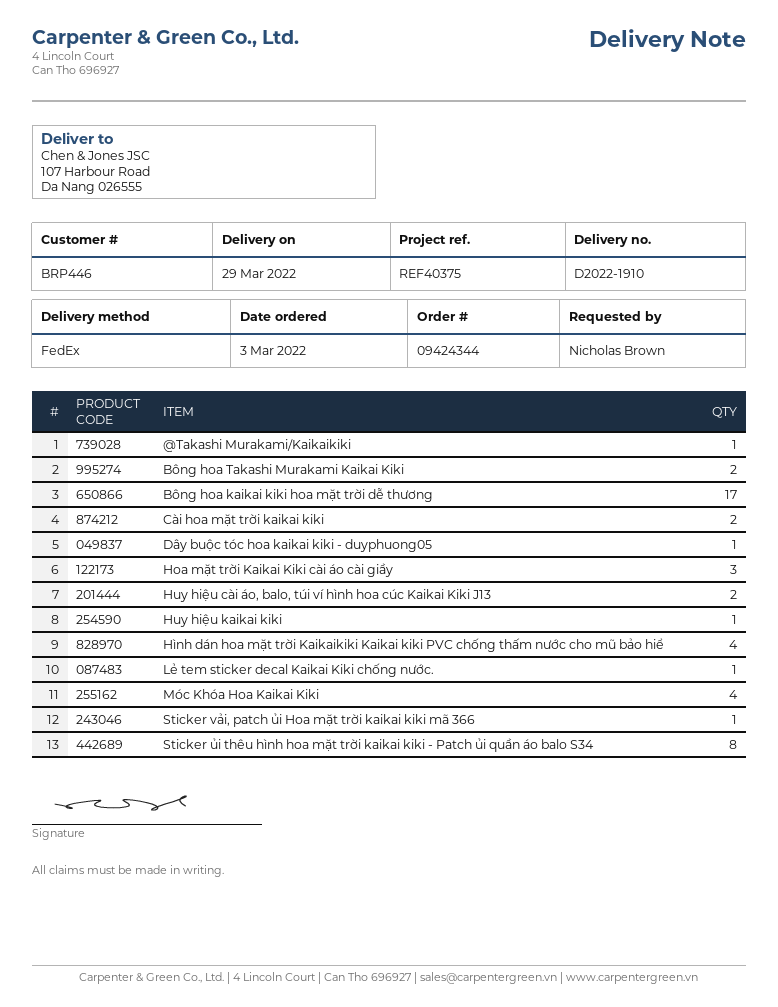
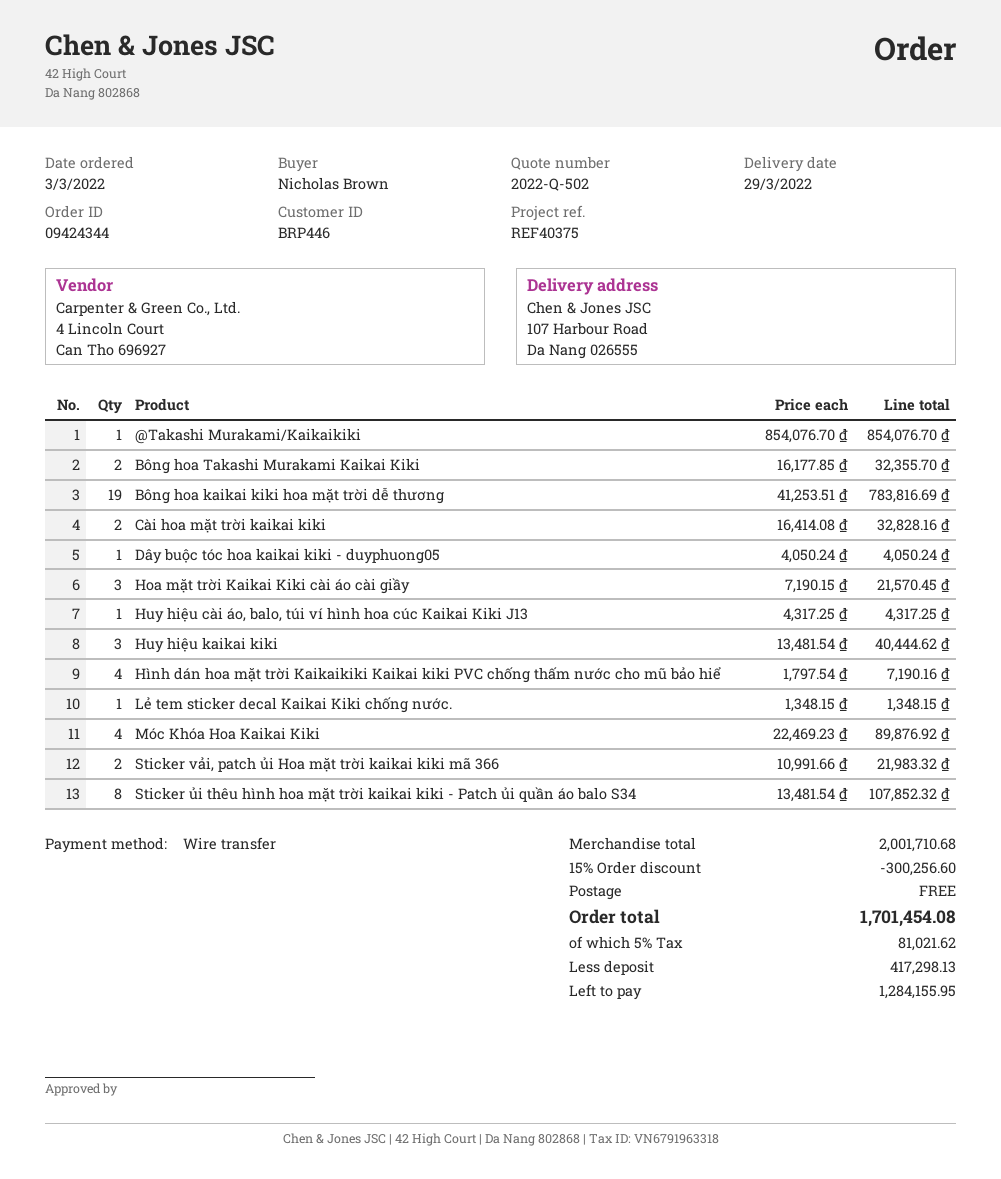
Bông hoa kaikai kiki hoa mặt trời dễ thương: 17 -> 19
Huy hiệu cài áo, balo, túi ví hình hoa cúc Kaikai Kiki J13: 2 -> 1
Huy hiệu kaikai kiki: 1 -> 3
Sticker vải, patch ủi Hoa mặt trời kaikai kiki mã 366: 1 -> 2

